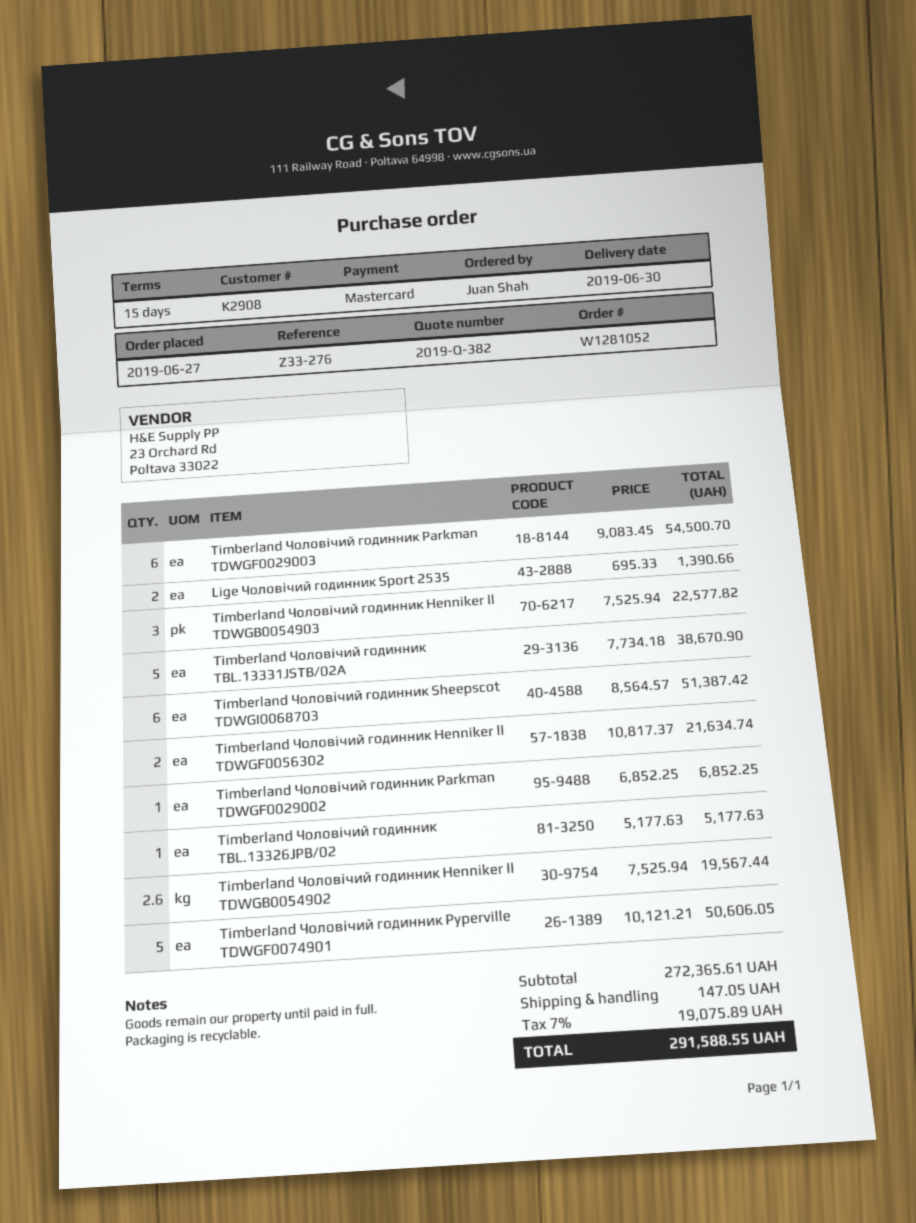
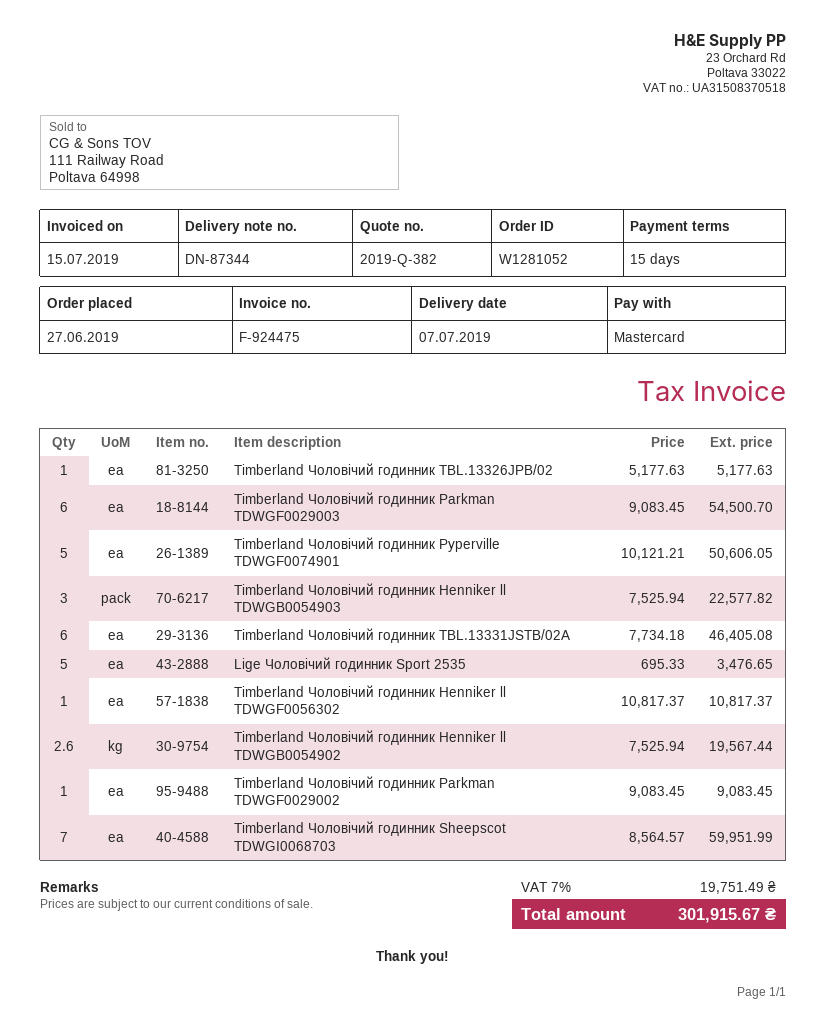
delivery date: 2019-06-30 -> 2019-07-07
Lige Чоловічий годинник Sport 2535: 2 x 695.33 = 1390.66 -> 5 x 695.33 = 3476.65
Timberland Чоловічий годинник TBL.13331JSTB/02A: 5 x 7734.18 = 38670.90 -> 6 x 7734.18 = 46405.08
Timberland Чоловічий годинник Sheepscot TDWGI0068703: 6 x 8564.57 = 51387.42 -> 7 x 8564.57 = 59951.99
Timberland Чоловічий годинник Henniker ll TDWGF0056302: 2 x 10817.37 = 21634.74 -> 1 x 10817.37 = 10817.37
Timberland Чоловічий годинник Parkman TDWGF0029002: 1 x 6852.25 = 6852.25 -> 1 x 9083.45 = 9083.45
shipping: 147.05 -> none
tax: 7% = 19075.89 -> 7% = 19751.49
total: 291588.55 -> 301915.67

